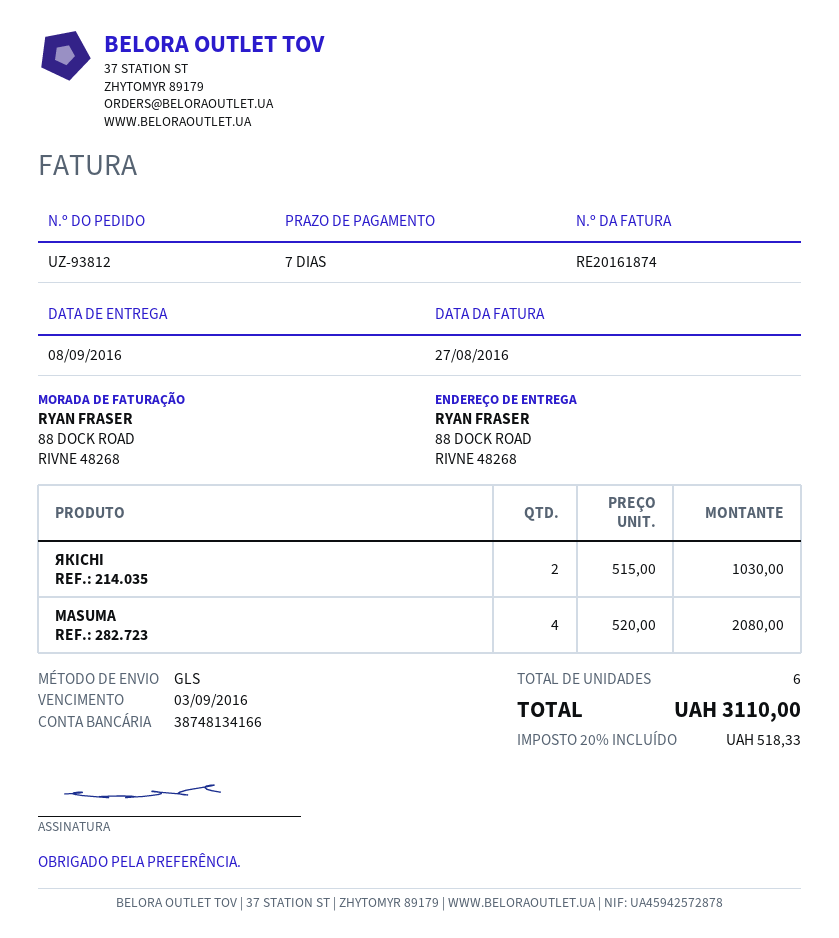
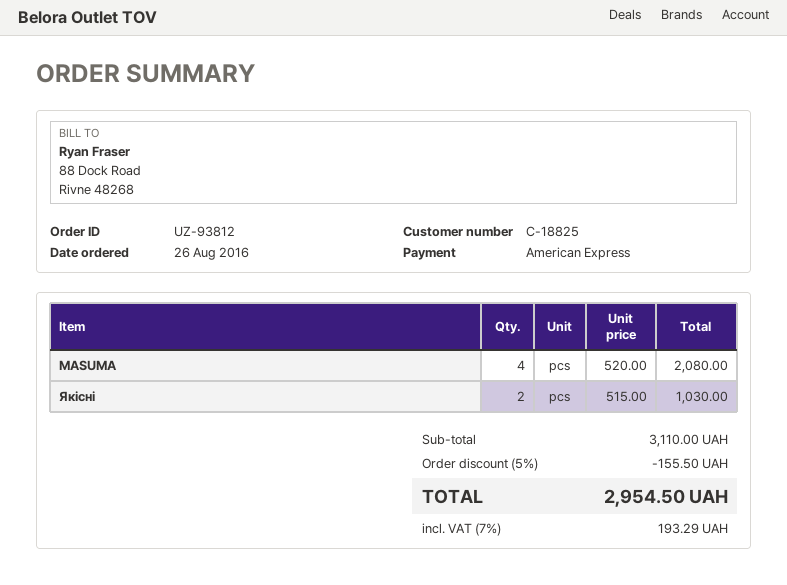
discount: none -> 5% = 155.50
tax: 20% = 518.33 -> 7% = 193.29
total: 3110.00 -> 2954.50

